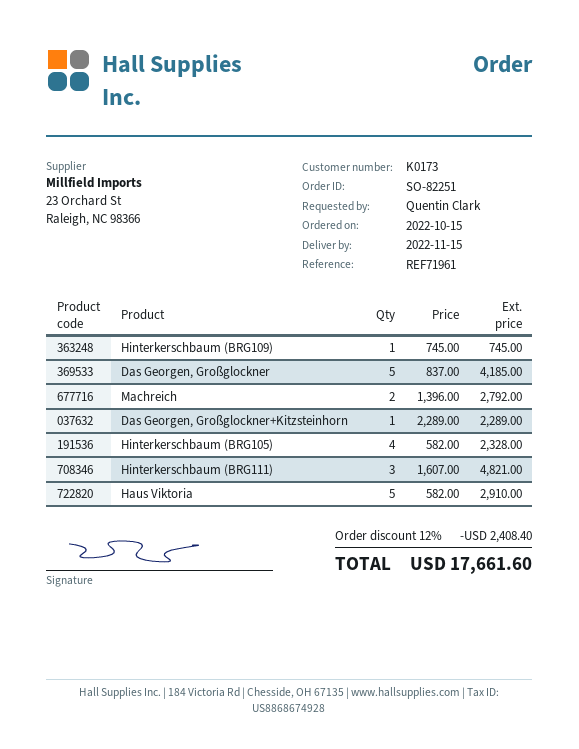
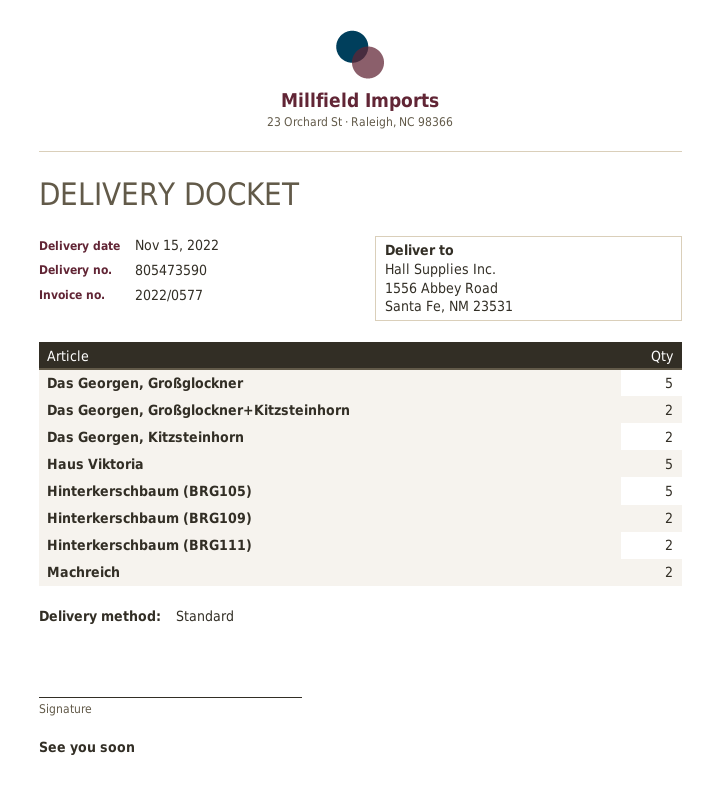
Hinterkerschbaum (BRG109): 1 -> 2
Das Georgen, Großglockner+Kitzsteinhorn: 1 -> 2
Hinterkerschbaum (BRG105): 4 -> 5
Hinterkerschbaum (BRG111): 3 -> 2
Das Georgen, Kitzsteinhorn: none -> 2

